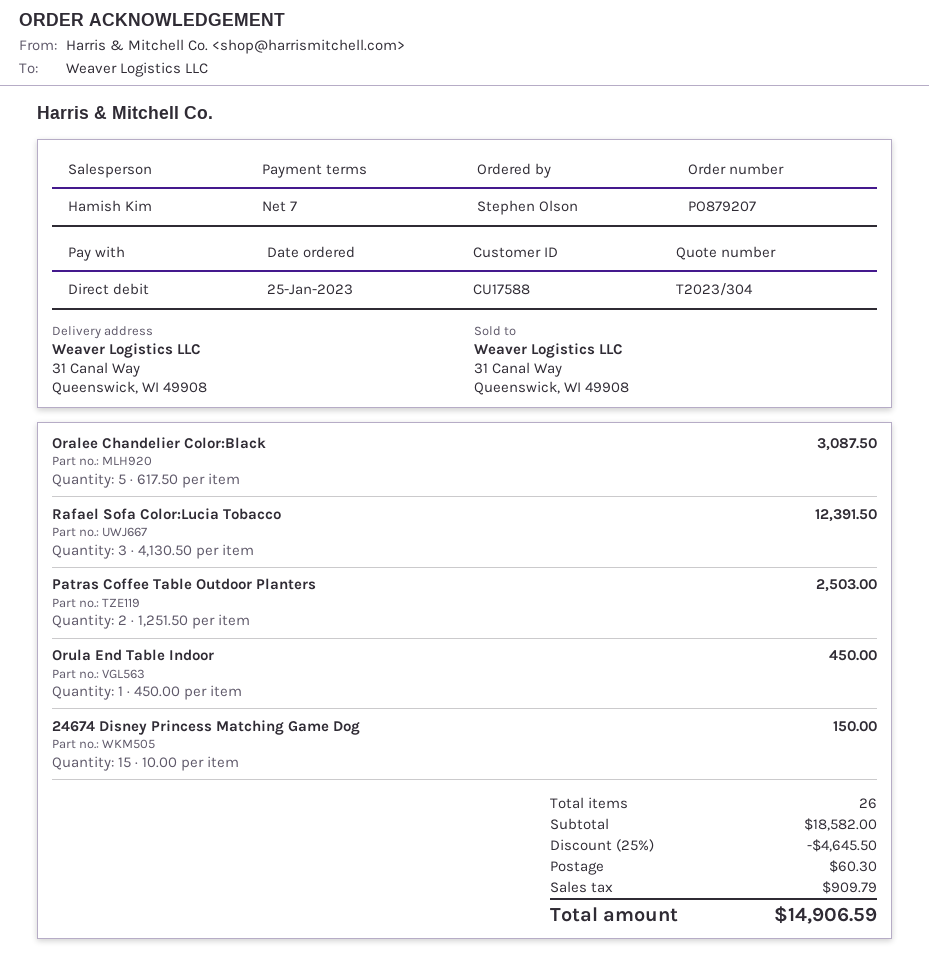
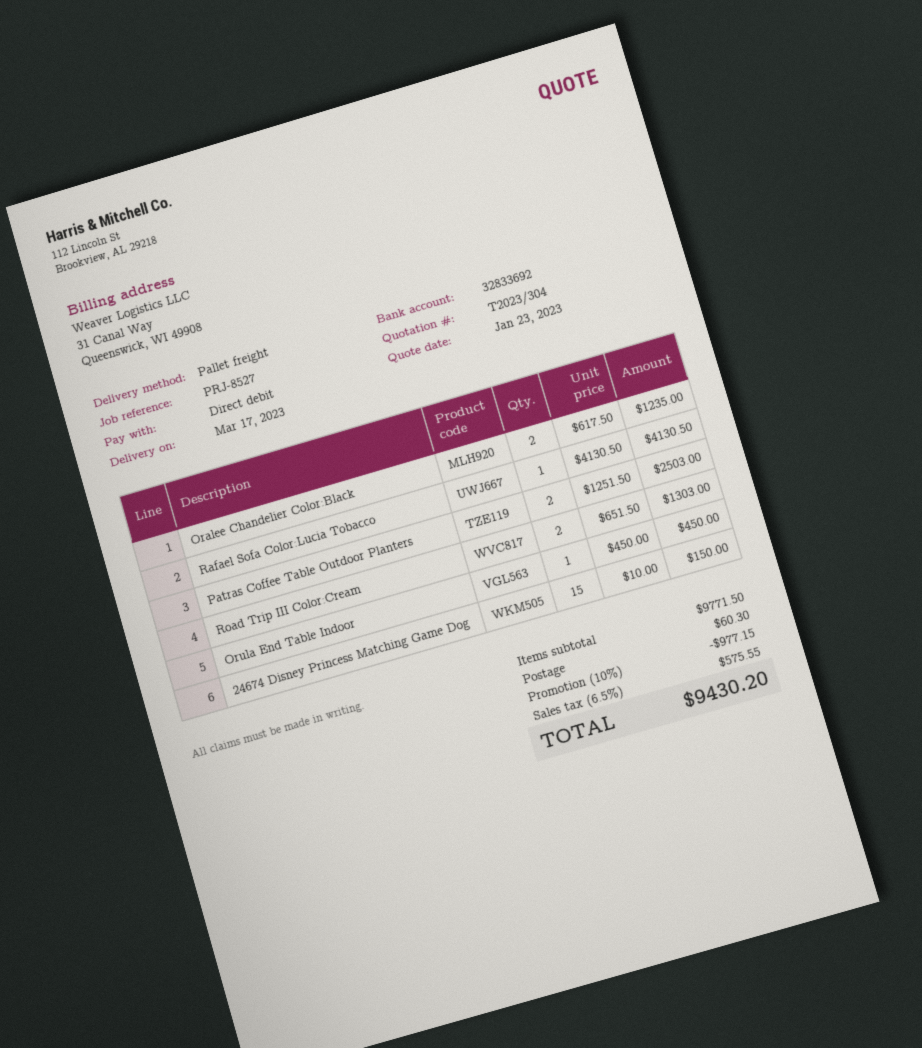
Oralee Chandelier Color:Black: 5 x 617.50 = 3087.50 -> 2 x 617.50 = 1235.00
Rafael Sofa Color:Lucia Tobacco: 3 x 4130.50 = 12391.50 -> 1 x 4130.50 = 4130.50
Road Trip III Color:Cream: none -> 2 x 651.50 = 1303.00
subtotal: 18582.00 -> 9771.50
discount: 25% = 4645.50 -> 10% = 977.15
tax: 909.79 -> 575.55
total: 14906.59 -> 9430.20

